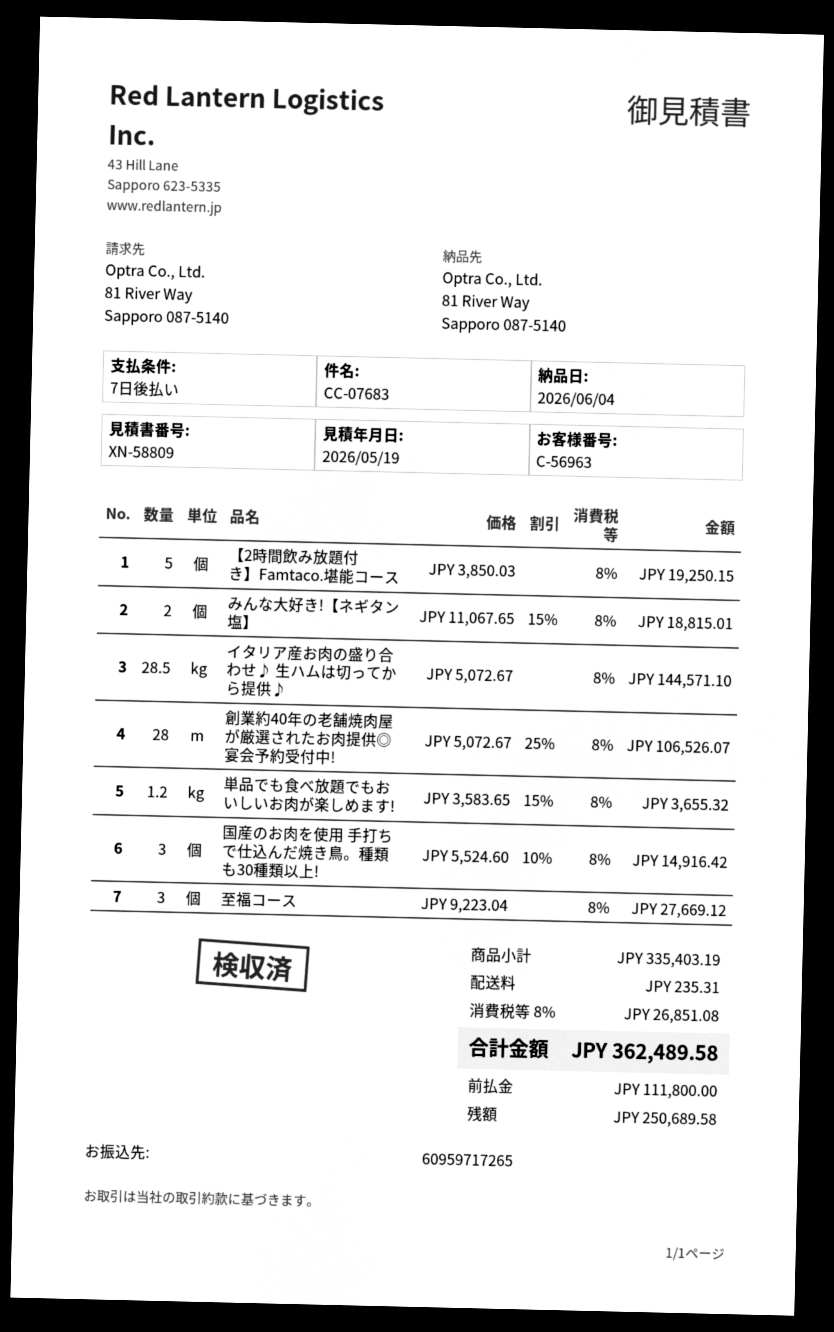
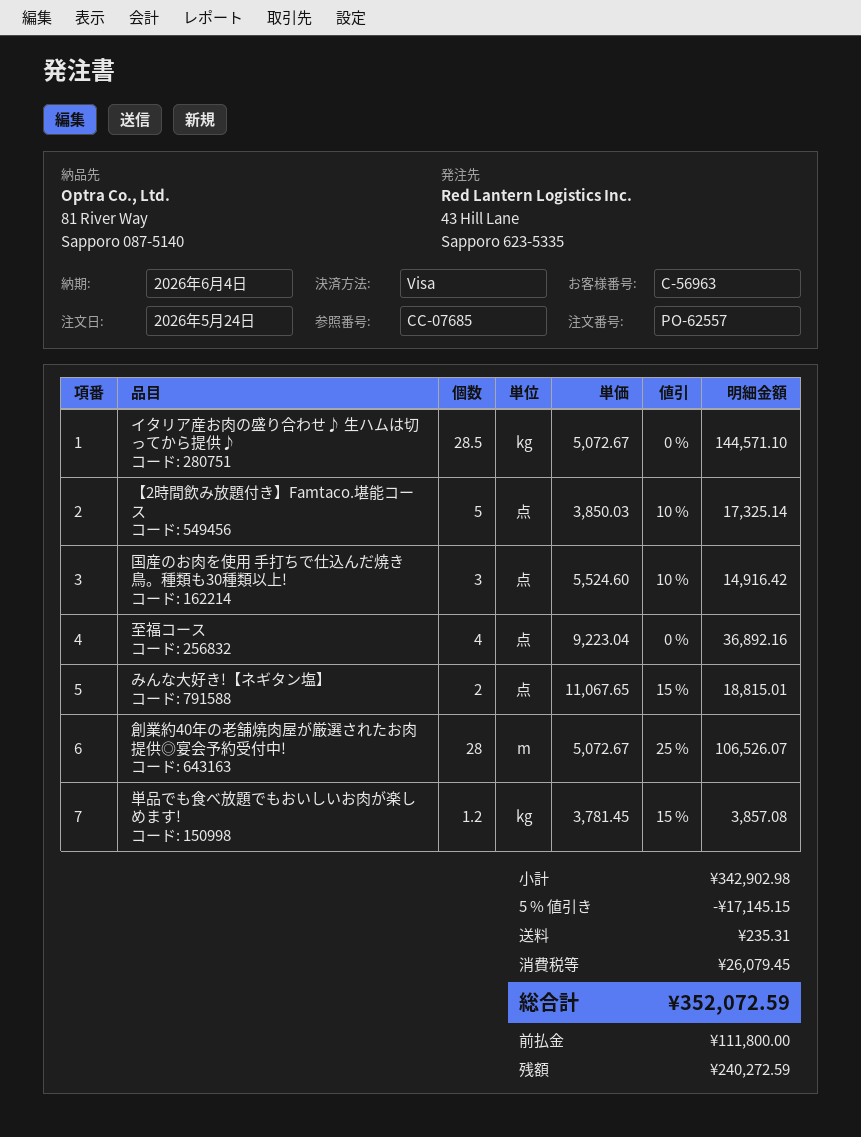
reference: CC-07683 -> CC-07685
【2時間飲み放題付き】Famtaco.堪能コース: 5 x 3850.03 = 19250.15 -> 5 x 3850.03 - 10% = 17325.14
単品でも食べ放題でもおいしいお肉が楽しめます!: 1.2 x 3583.65 - 15% = 3655.32 -> 1.2 x 3781.45 - 15% = 3857.08
至福コース: 3 x 9223.04 = 27669.12 -> 4 x 9223.04 = 36892.16
subtotal: 335403.19 -> 342902.98
discount: none -> 5% = 17145.15
tax: 26851.08 -> 26079.45
total: 362489.58 -> 352072.59
balance: 250689.58 -> 240272.59

